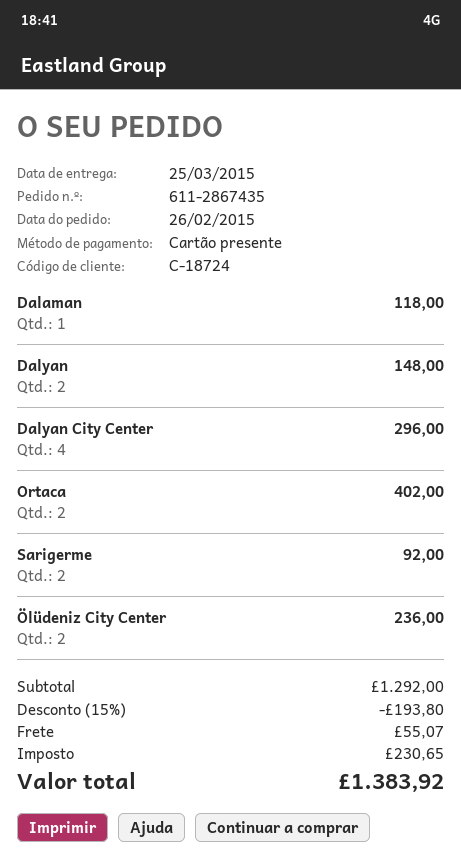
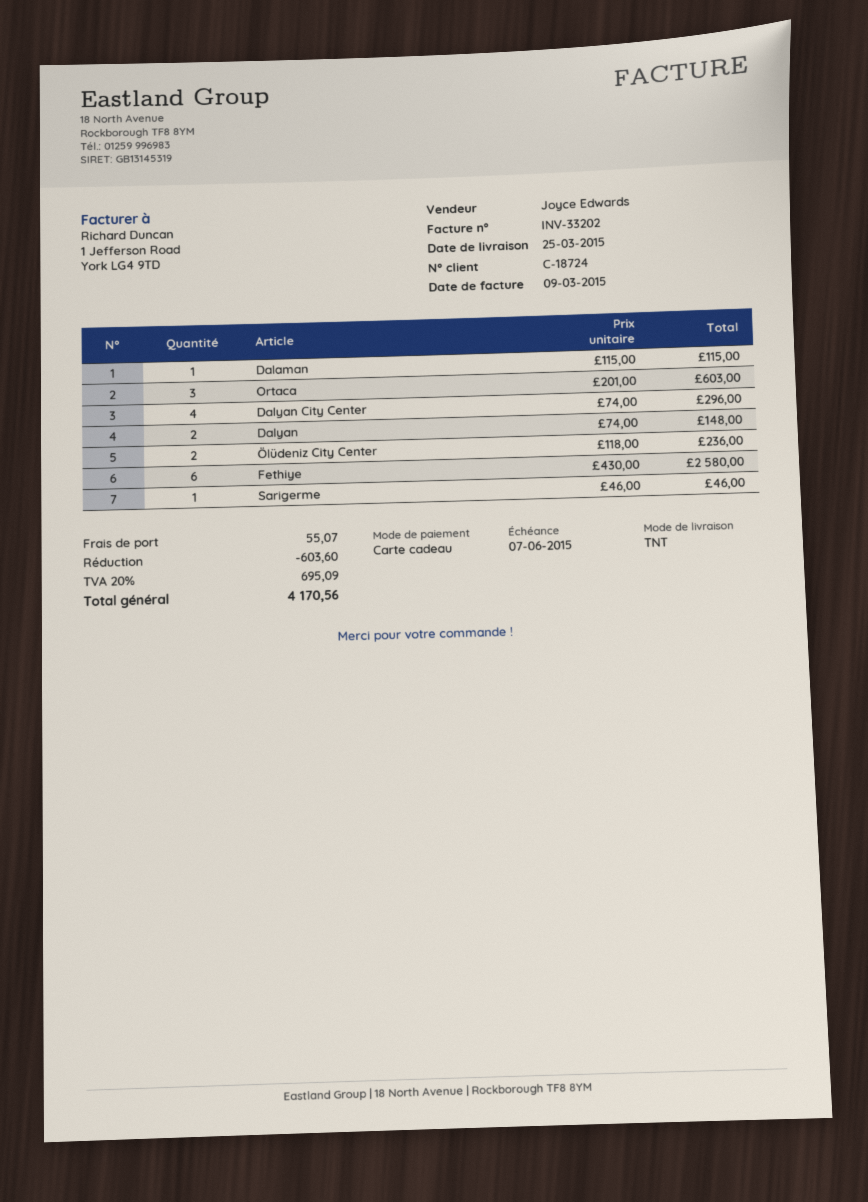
Dalaman: 1 for 118.00 -> 1 for 115.00
Ortaca: 2 for 402.00 -> 3 for 603.00
Sarigerme: 2 for 92.00 -> 1 for 46.00
Fethiye: none -> 6 for 2580.00
discount: 193.80 -> 603.60
tax: 230.65 -> 695.09
total: 1383.92 -> 4170.56

